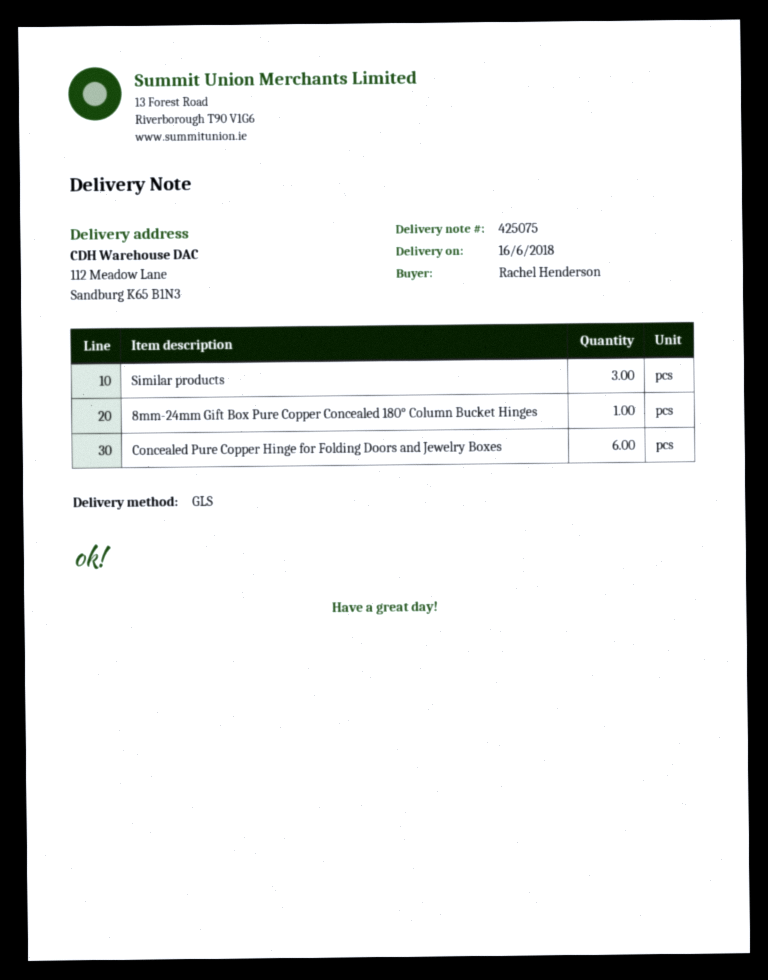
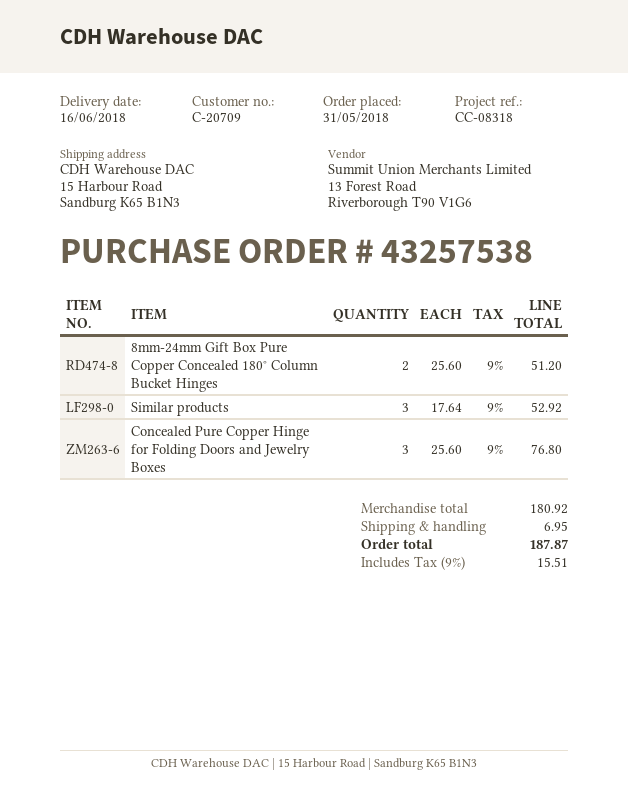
ship to: 112 Meadow Lane, Sandburg K65 B1N3 -> 15 Harbour Road, Sandburg K65 B1N3
8mm-24mm Gift Box Pure Copper Concealed 180° Column Bucket Hinges: 1 -> 2
Concealed Pure Copper Hinge for Folding Doors and Jewelry Boxes: 6 -> 3

